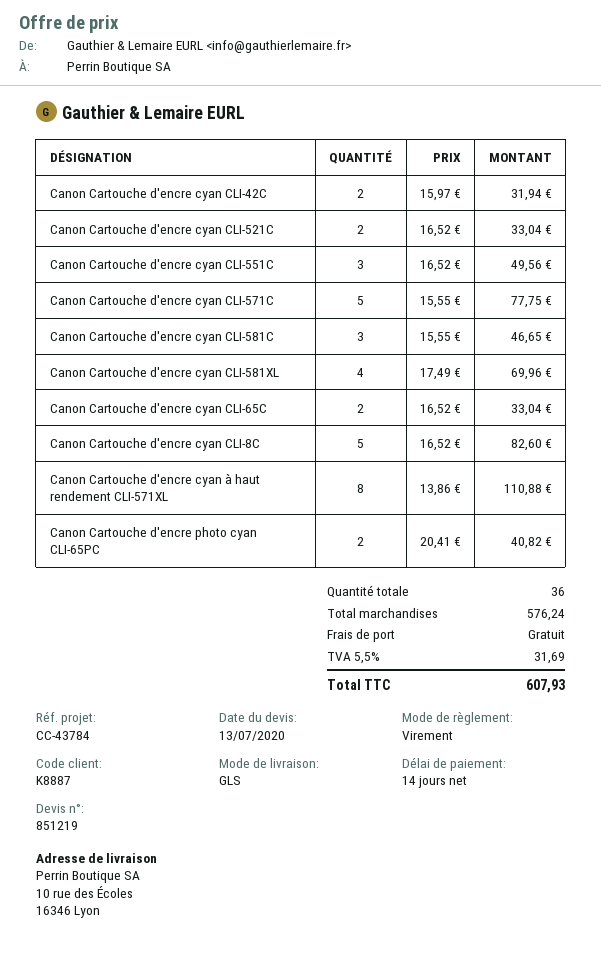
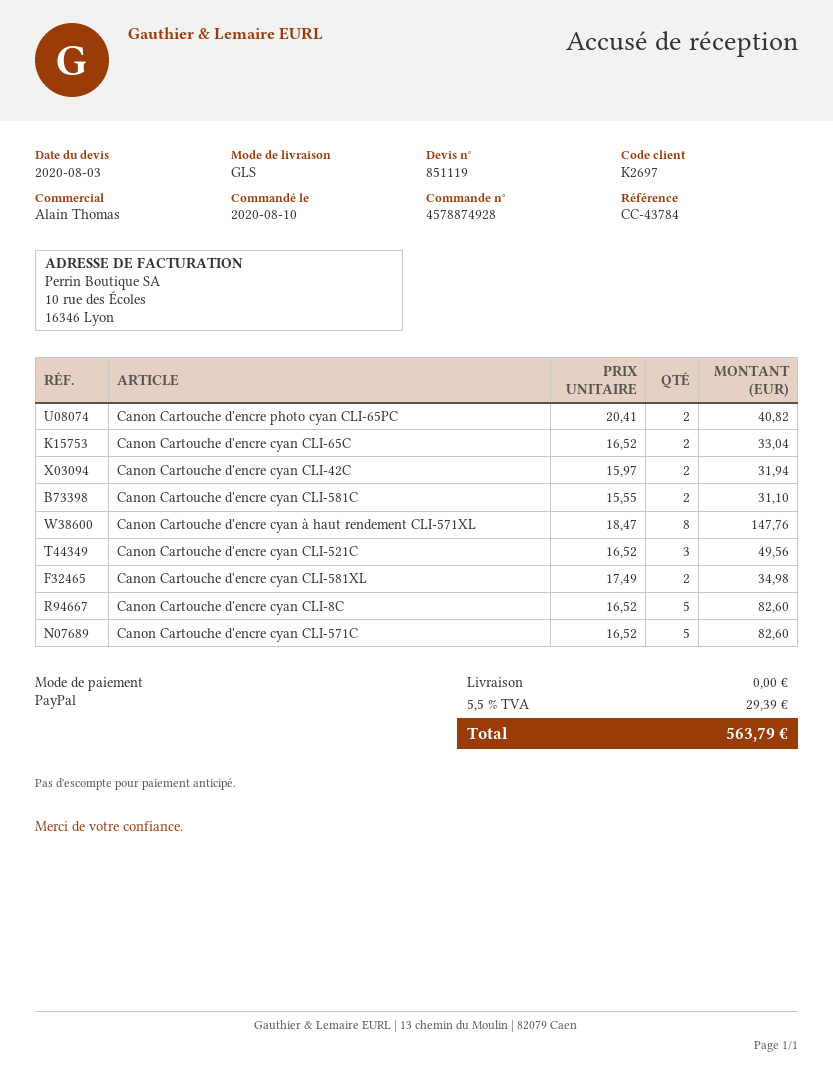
quote number: 851219 -> 851119
quote date: 2020-07-13 -> 2020-08-03
customer number: K8887 -> K2697
payment method: bank transfer -> PayPal
Canon Cartouche d'encre cyan CLI-521C: 2 x 16.52 = 33.04 -> 3 x 16.52 = 49.56
Canon Cartouche d'encre cyan CLI-551C: 3 x 16.52 = 49.56 -> none
Canon Cartouche d'encre cyan CLI-571C: 5 x 15.55 = 77.75 -> 5 x 16.52 = 82.60
Canon Cartouche d'encre cyan CLI-581C: 3 x 15.55 = 46.65 -> 2 x 15.55 = 31.10
Canon Cartouche d'encre cyan CLI-581XL: 4 x 17.49 = 69.96 -> 2 x 17.49 = 34.98
Canon Cartouche d'encre cyan à haut rendement CLI-571XL: 8 x 13.86 = 110.88 -> 8 x 18.47 = 147.76
tax: 5.5% = 31.69 -> 5.5% = 29.39
total: 607.93 -> 563.79

